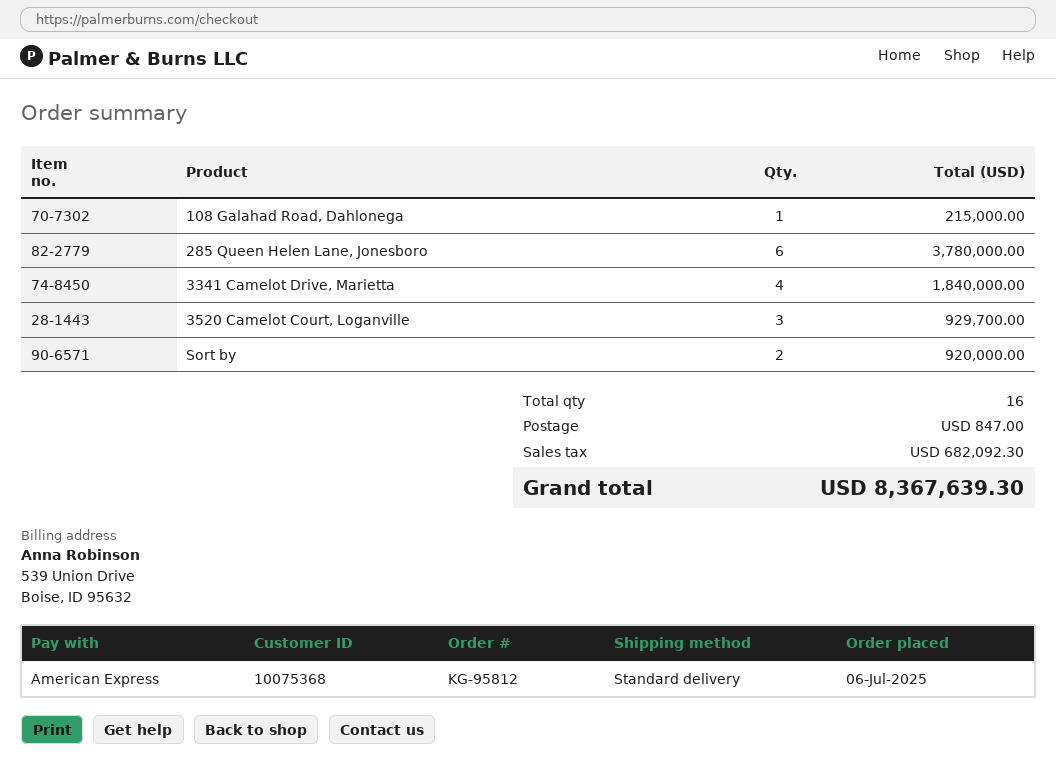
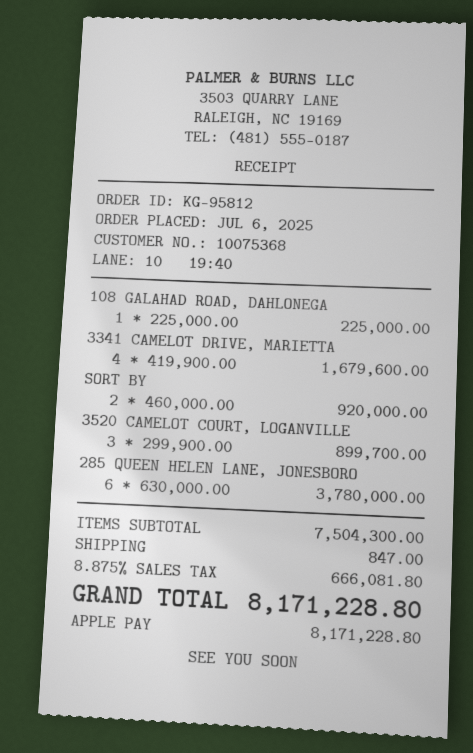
payment method: American Express -> Apple Pay
108 Galahad Road, Dahlonega: 1 for 215000.00 -> 1 for 225000.00
3341 Camelot Drive, Marietta: 4 for 1840000.00 -> 4 for 1679600.00
3520 Camelot Court, Loganville: 3 for 929700.00 -> 3 for 899700.00
tax: 682092.30 -> 666081.80
total: 8367639.30 -> 8171228.80

